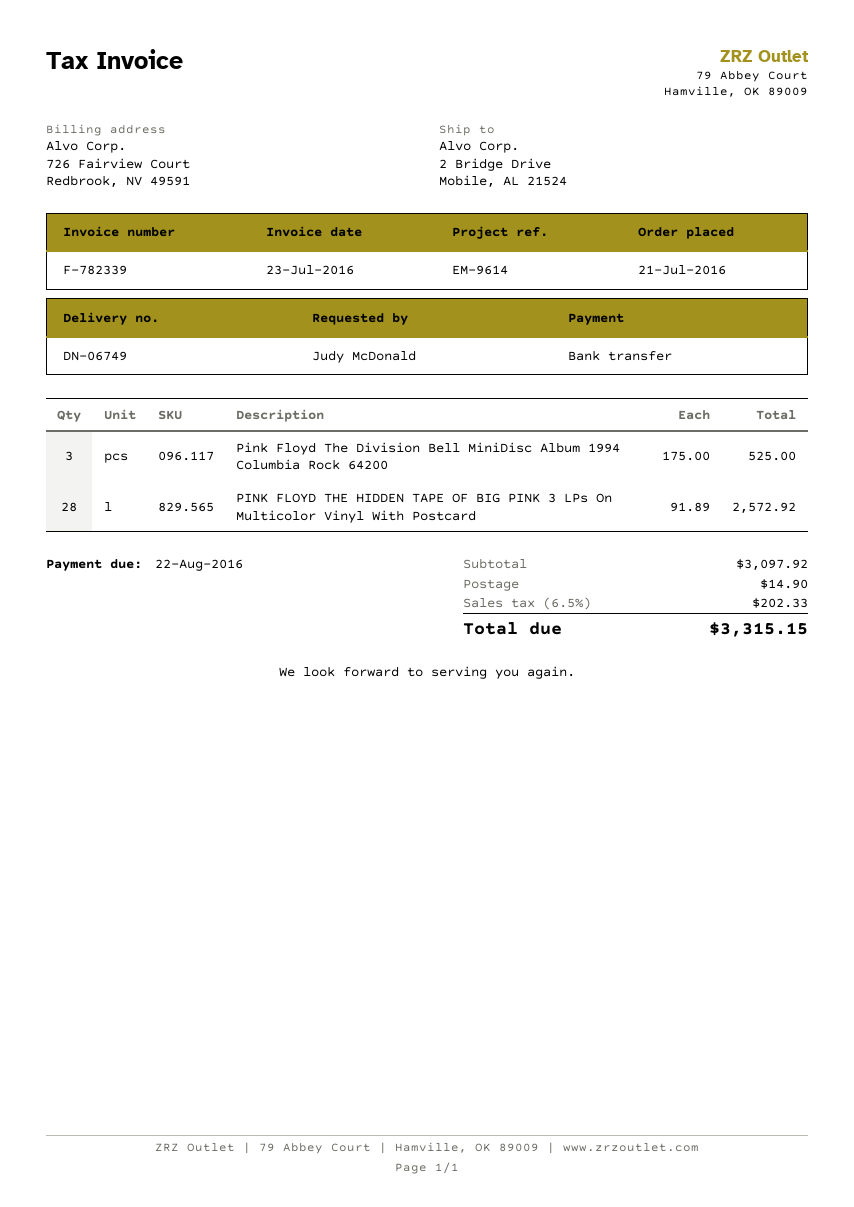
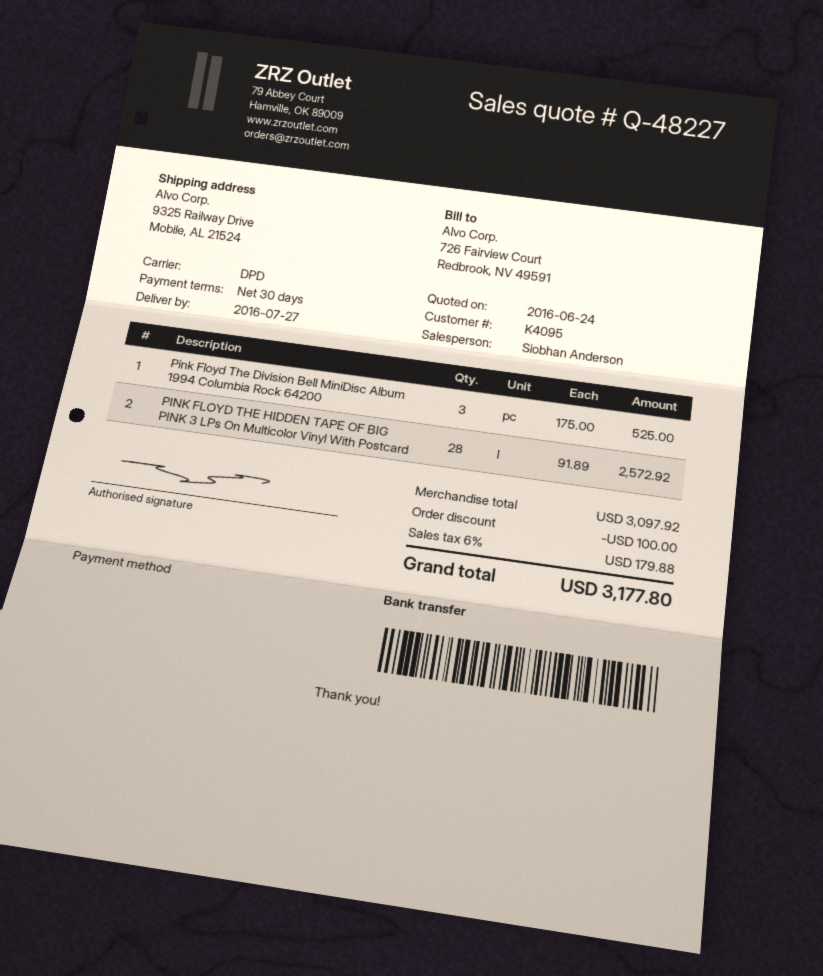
ship to: 2 Bridge Drive, Mobile, AL 21524 -> 9325 Railway Drive, Mobile, AL 21524
discount: none -> 100.00
shipping: 14.90 -> none
tax: 6.5% = 202.33 -> 6% = 179.88
total: 3315.15 -> 3177.80

